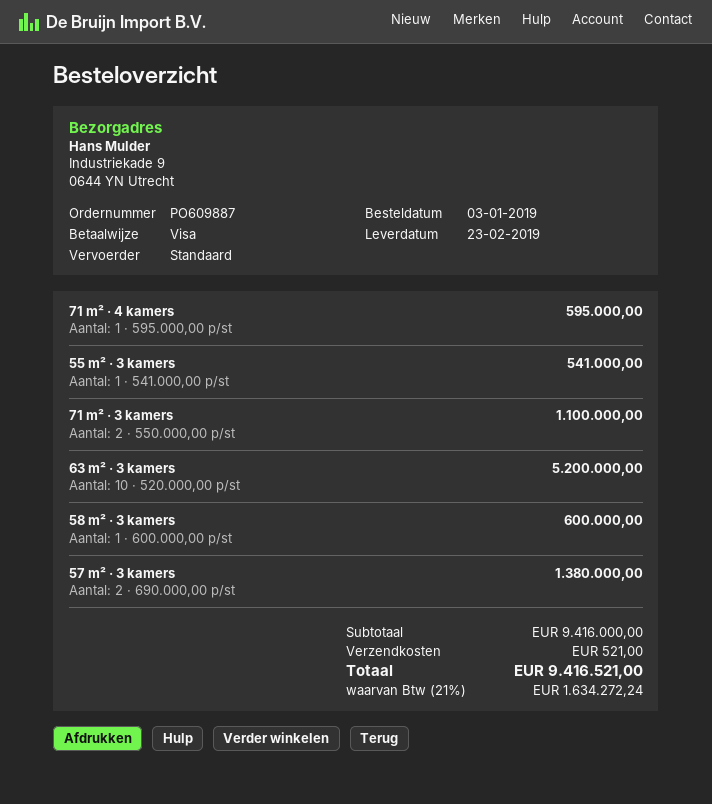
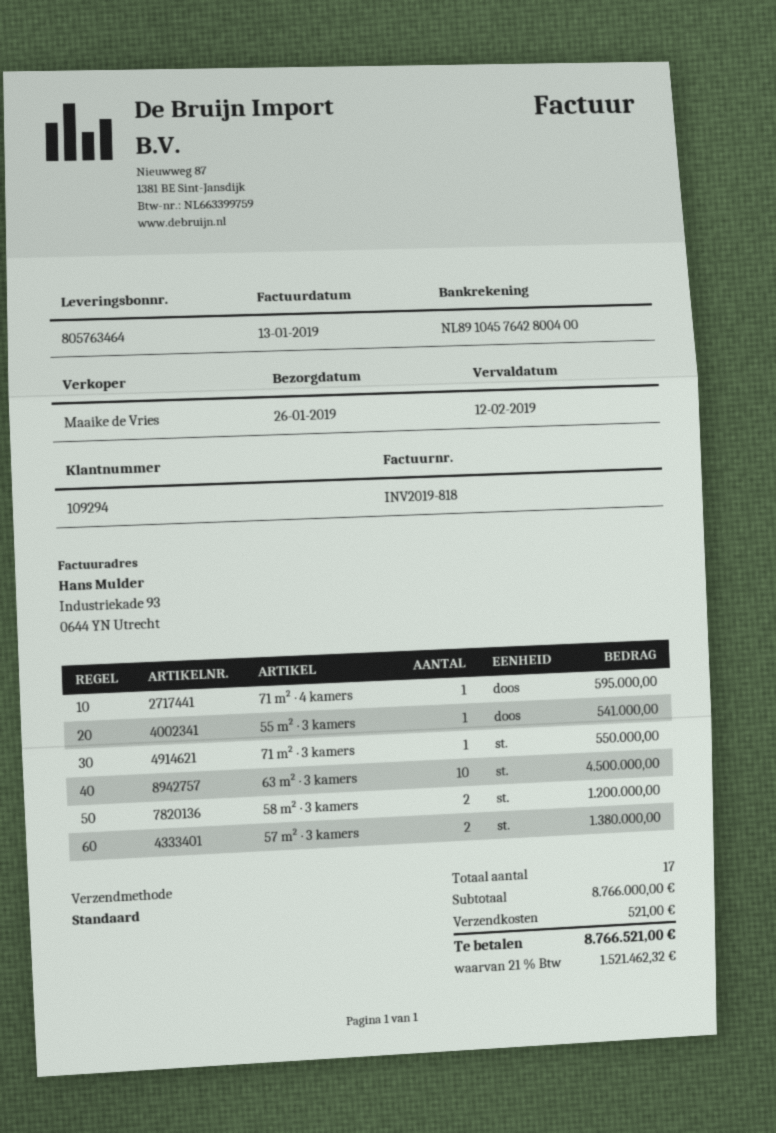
delivery date: 2019-02-23 -> 2019-01-26
71 m² · 3 kamers: 2 for 1100000.00 -> 1 for 550000.00
63 m² · 3 kamers: 10 for 5200000.00 -> 10 for 4500000.00
58 m² · 3 kamers: 1 for 600000.00 -> 2 for 1200000.00
subtotal: 9416000.00 -> 8766000.00
tax: 21% = 1634272.24 -> 21% = 1521462.32
total: 9416521.00 -> 8766521.00

